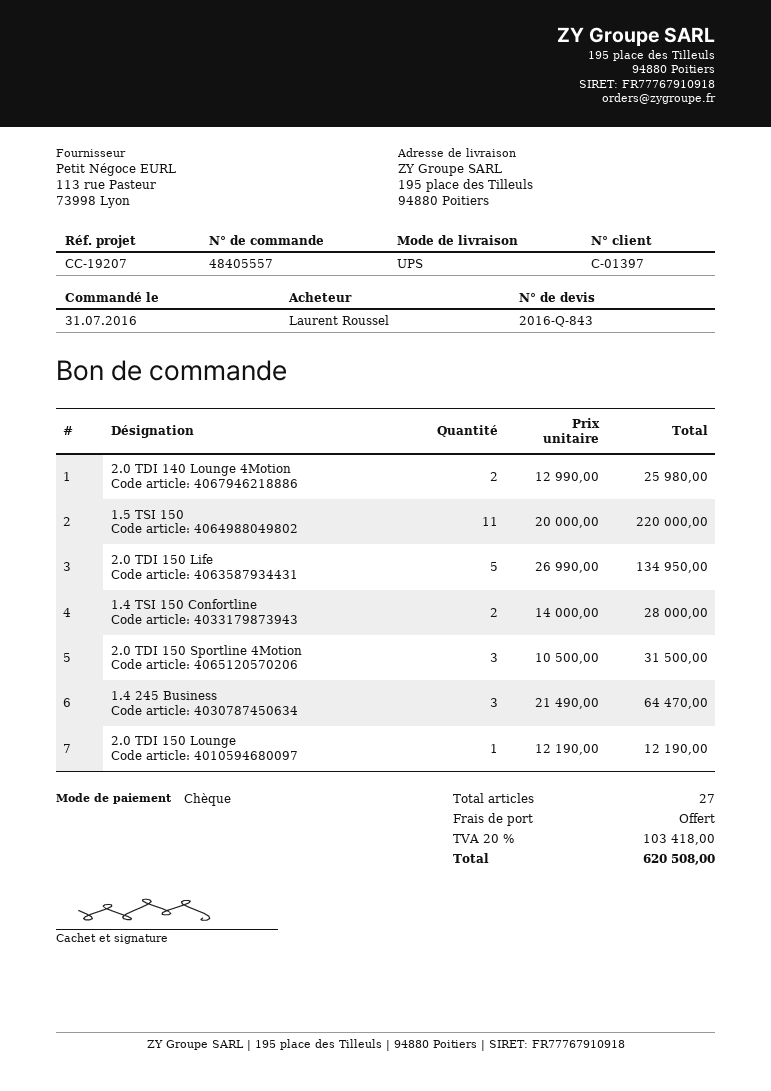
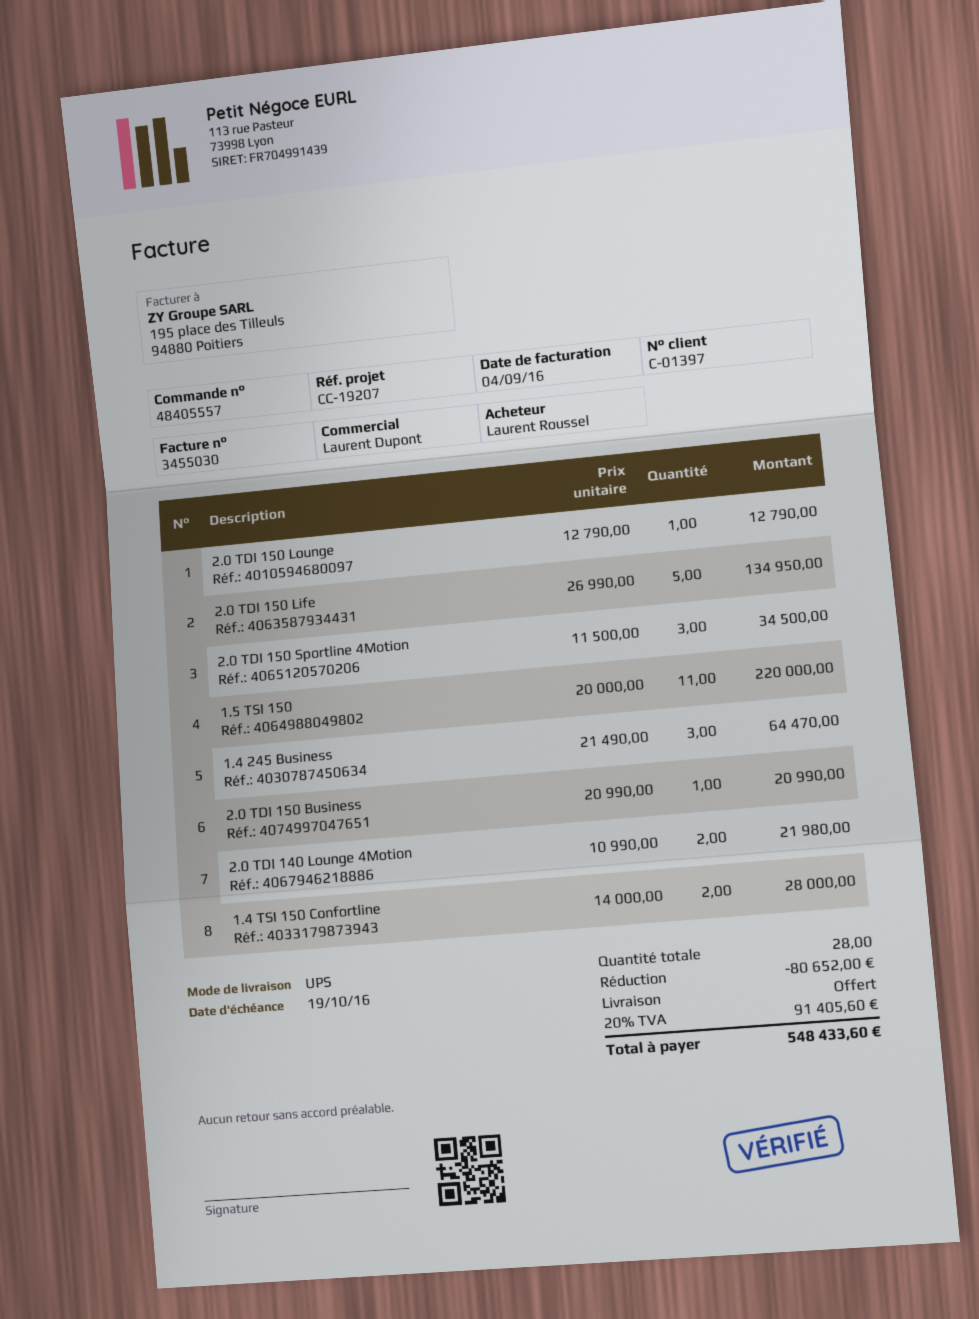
2.0 TDI 140 Lounge 4Motion: 2 x 12990.00 = 25980.00 -> 2 x 10990.00 = 21980.00
2.0 TDI 150 Sportline 4Motion: 3 x 10500.00 = 31500.00 -> 3 x 11500.00 = 34500.00
2.0 TDI 150 Lounge: 1 x 12190.00 = 12190.00 -> 1 x 12790.00 = 12790.00
2.0 TDI 150 Business: none -> 1 x 20990.00 = 20990.00
total quantity: 27 -> 28
discount: none -> 80652.00
tax: 20% = 103418.00 -> 20% = 91405.60
total: 620508.00 -> 548433.60

